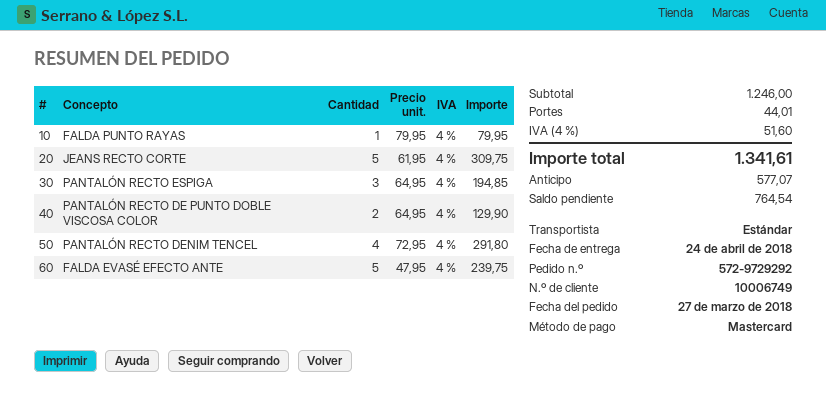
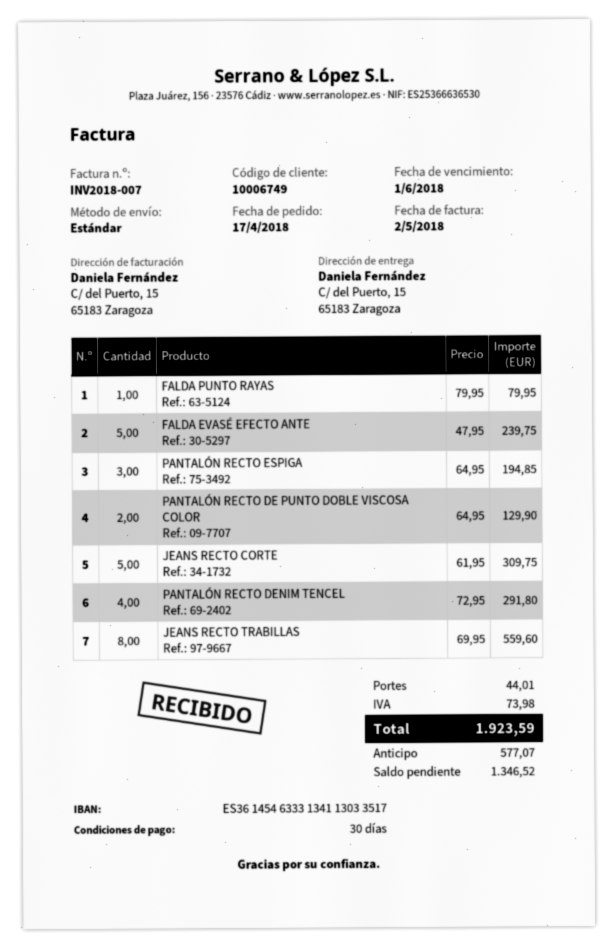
order date: 2018-03-27 -> 2018-04-17
JEANS RECTO TRABILLAS: none -> 8 x 69.95 = 559.60
tax: 51.60 -> 73.98
total: 1341.61 -> 1923.59
balance: 764.54 -> 1346.52

